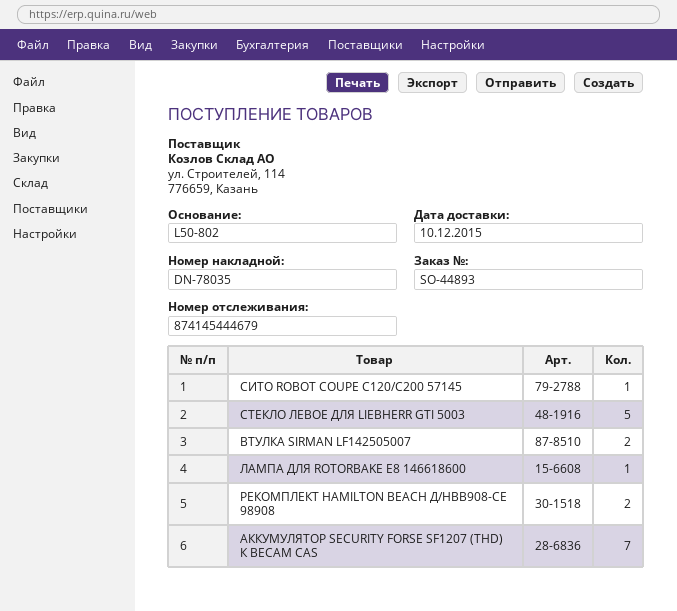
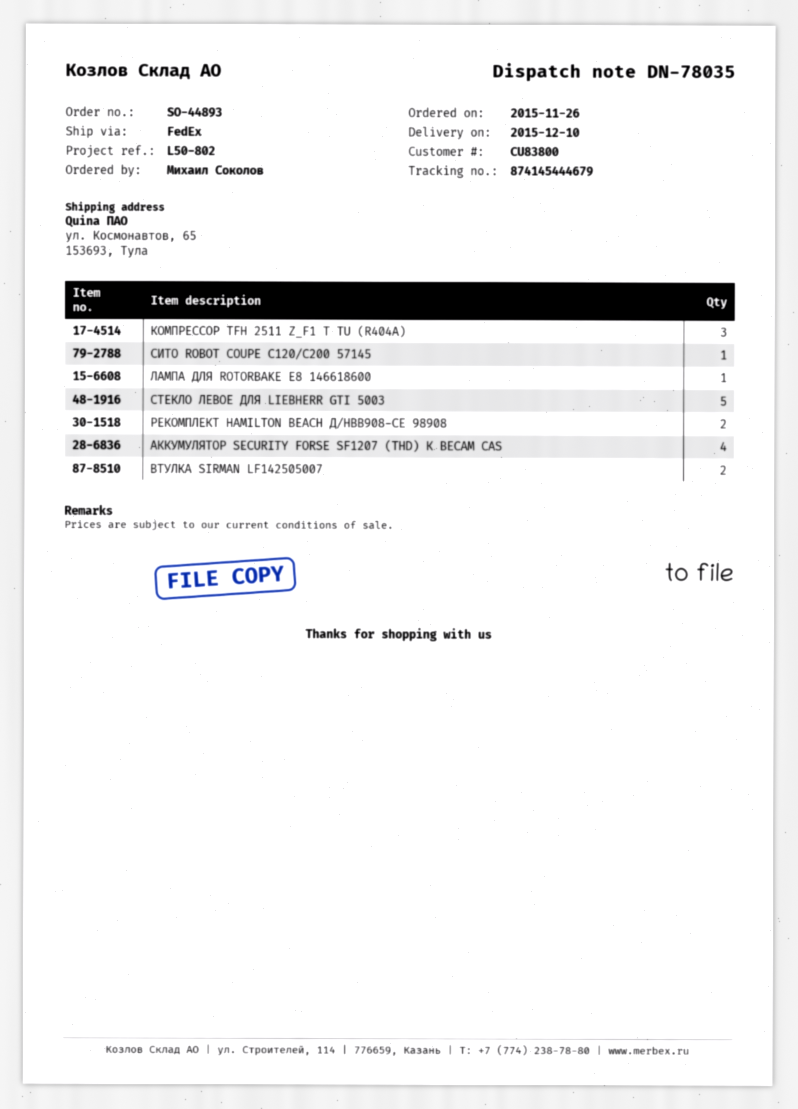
АККУМУЛЯТОР SECURITY FORSE SF1207 (THD) К ВЕСАМ CAS: 7 -> 4
КОМПРЕССОР TFH 2511 Z_F1 T TU (R404A): none -> 3

